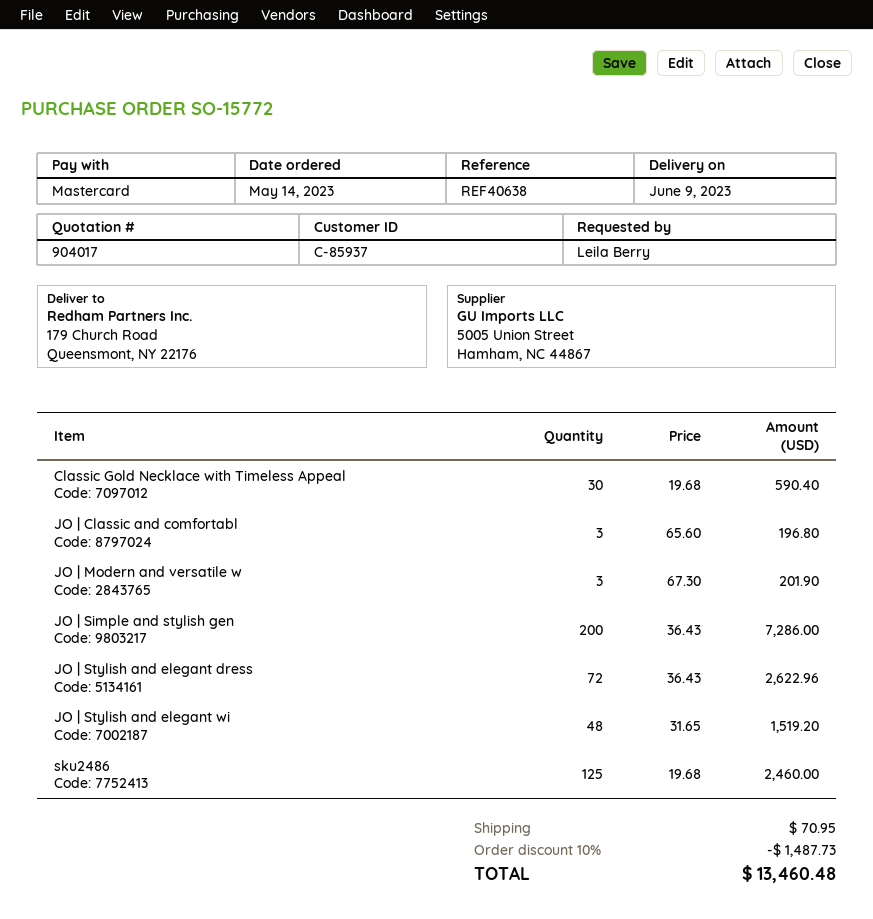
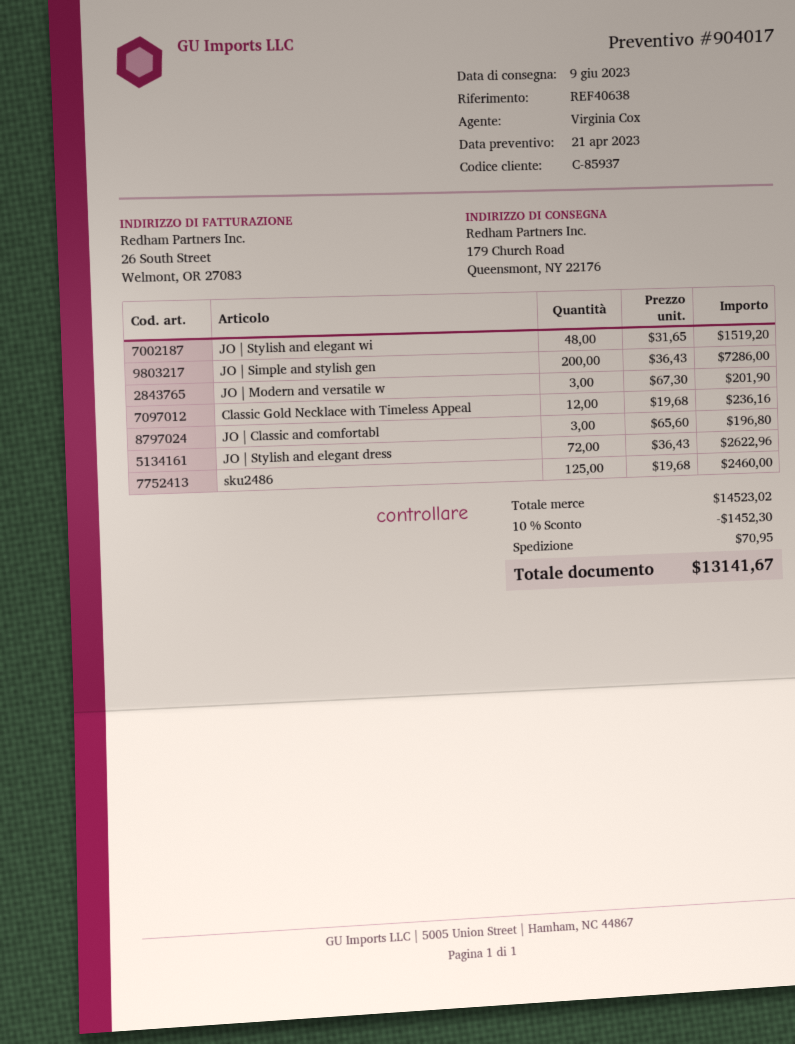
Classic Gold Necklace with Timeless Appeal: 30 x 19.68 = 590.40 -> 12 x 19.68 = 236.16
discount: 10% = 1487.73 -> 10% = 1452.30
total: 13460.48 -> 13141.67

